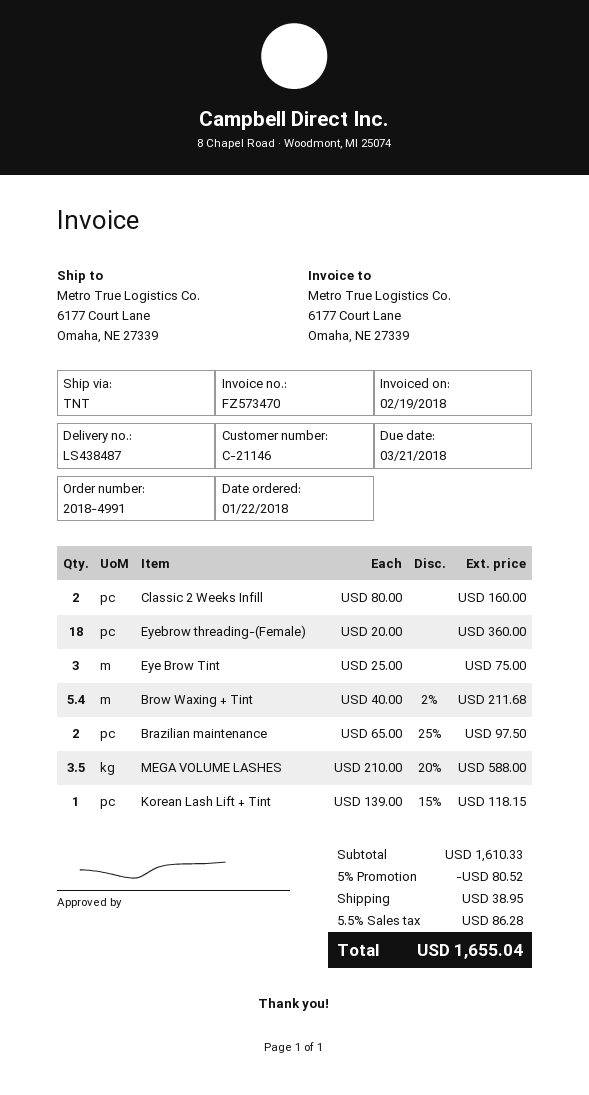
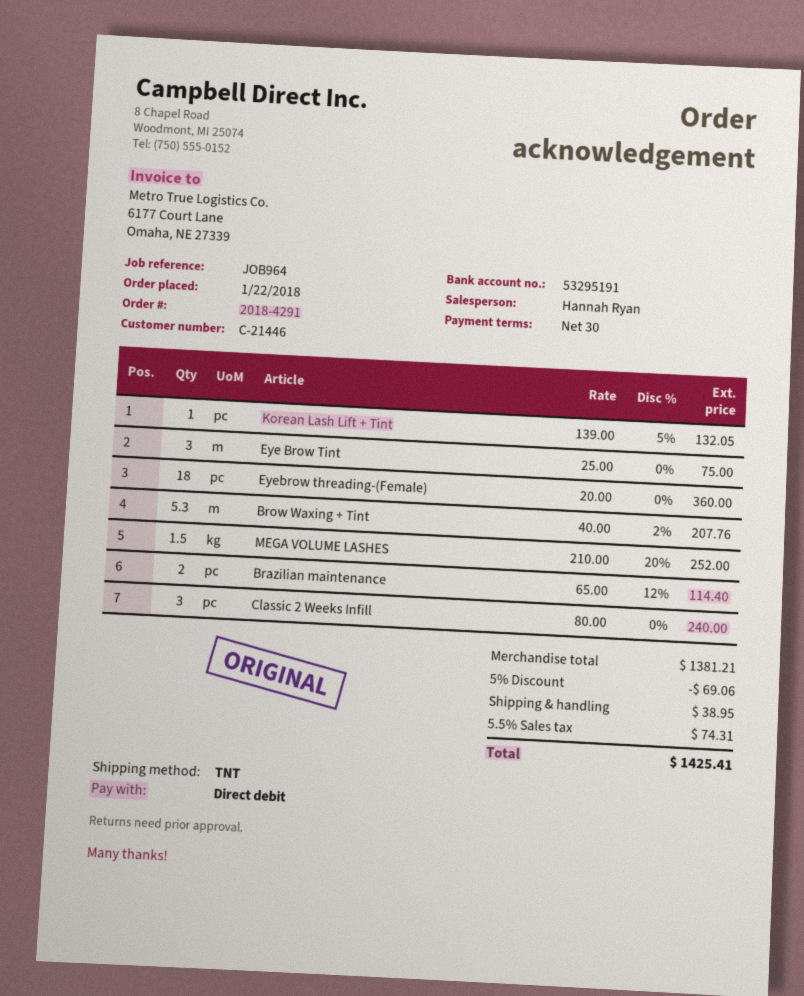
order number: 2018-4991 -> 2018-4291
customer number: C-21146 -> C-21446
Classic 2 Weeks Infill: 2 x 80.00 = 160.00 -> 3 x 80.00 = 240.00
Brow Waxing + Tint: 5.4 x 40.00 - 2% = 211.68 -> 5.3 x 40.00 - 2% = 207.76
Brazilian maintenance: 2 x 65.00 - 25% = 97.50 -> 2 x 65.00 - 12% = 114.40
MEGA VOLUME LASHES: 3.5 x 210.00 - 20% = 588.00 -> 1.5 x 210.00 - 20% = 252.00
Korean Lash Lift + Tint: 1 x 139.00 - 15% = 118.15 -> 1 x 139.00 - 5% = 132.05
subtotal: 1610.33 -> 1381.21
discount: 5% = 80.52 -> 5% = 69.06
tax: 5.5% = 86.28 -> 5.5% = 74.31
total: 1655.04 -> 1425.41

